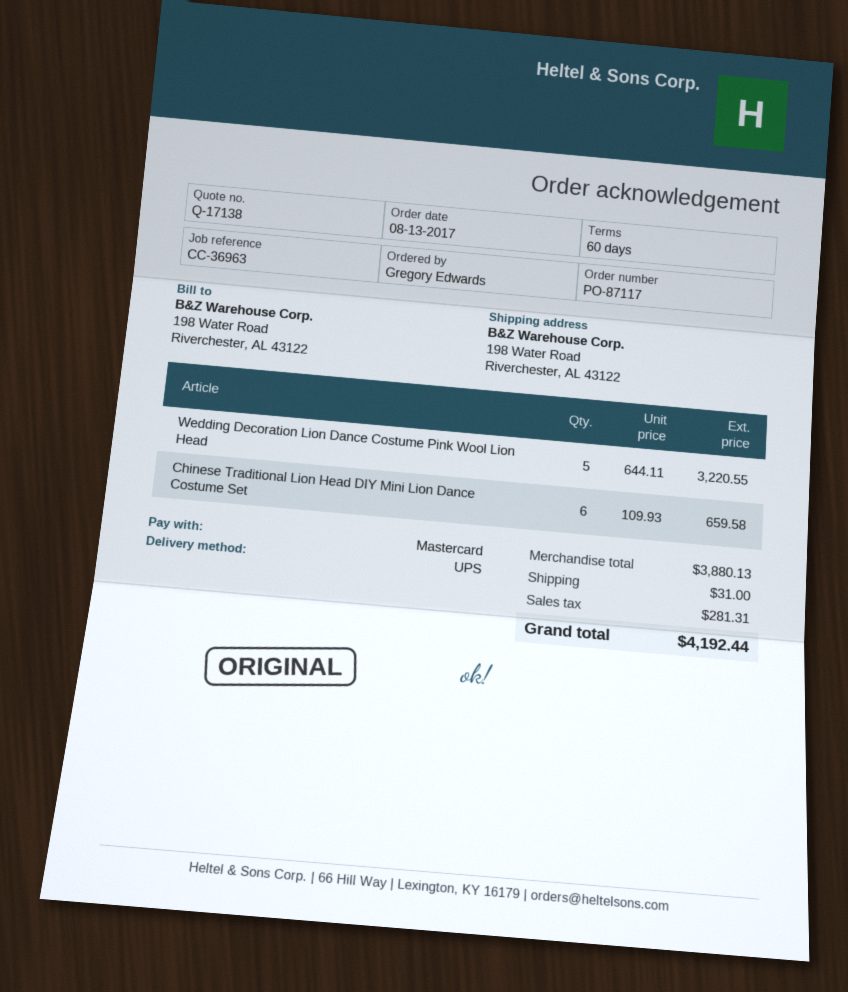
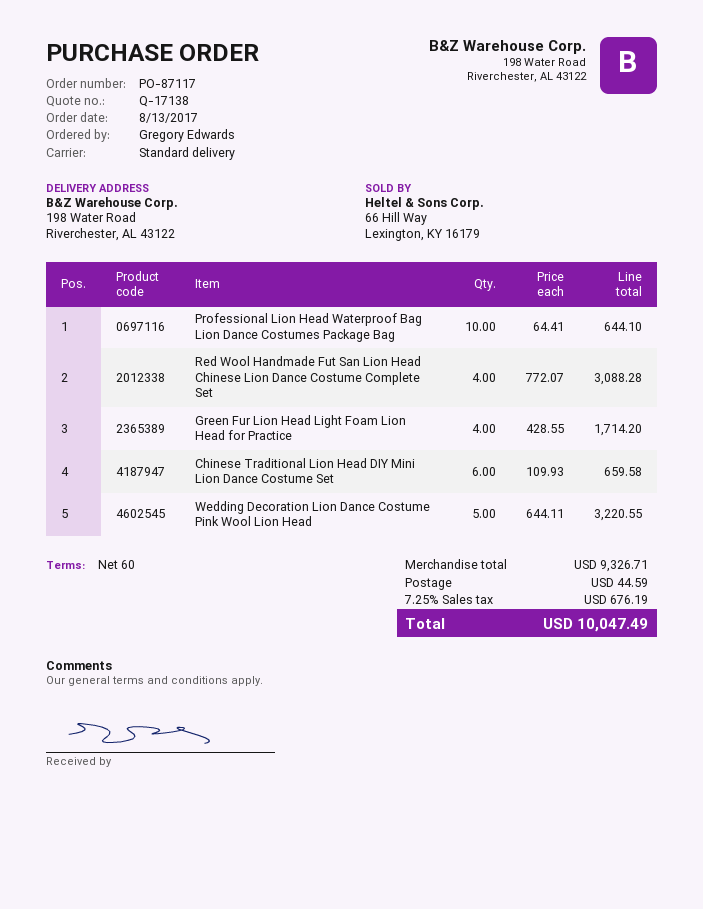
shipping method: UPS -> standard
Professional Lion Head Waterproof Bag Lion Dance Costumes Package Bag: none -> 10 x 64.41 = 644.10
Red Wool Handmade Fut San Lion Head Chinese Lion Dance Costume Complete Set: none -> 4 x 772.07 = 3088.28
Green Fur Lion Head Light Foam Lion Head for Practice: none -> 4 x 428.55 = 1714.20
subtotal: 3880.13 -> 9326.71
shipping: 31.00 -> 44.59
tax: 281.31 -> 676.19
total: 4192.44 -> 10047.49

